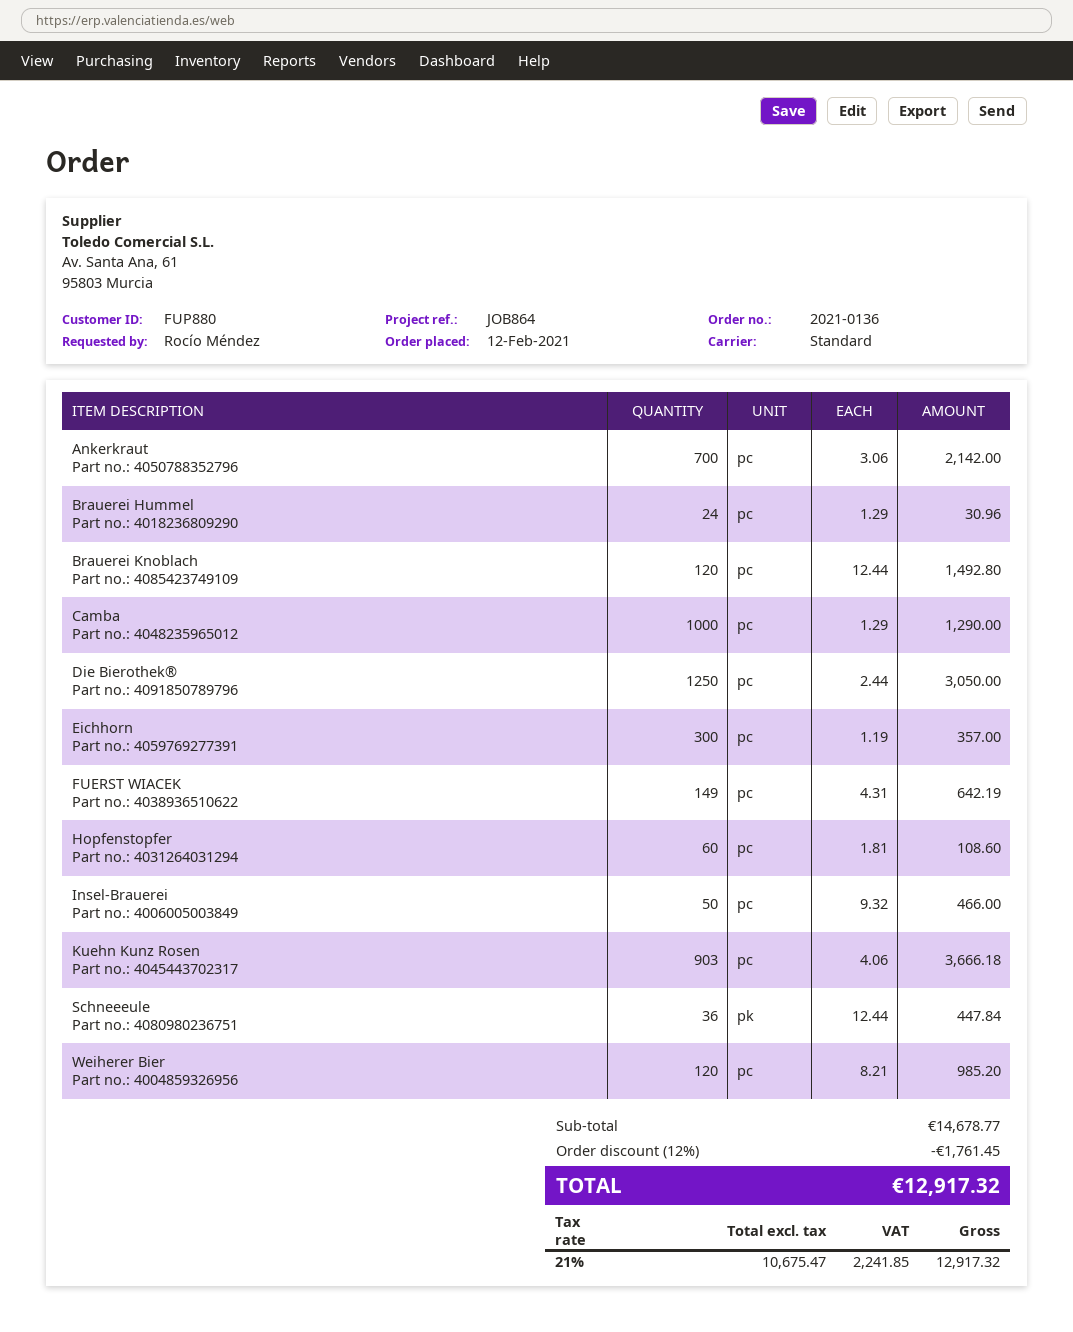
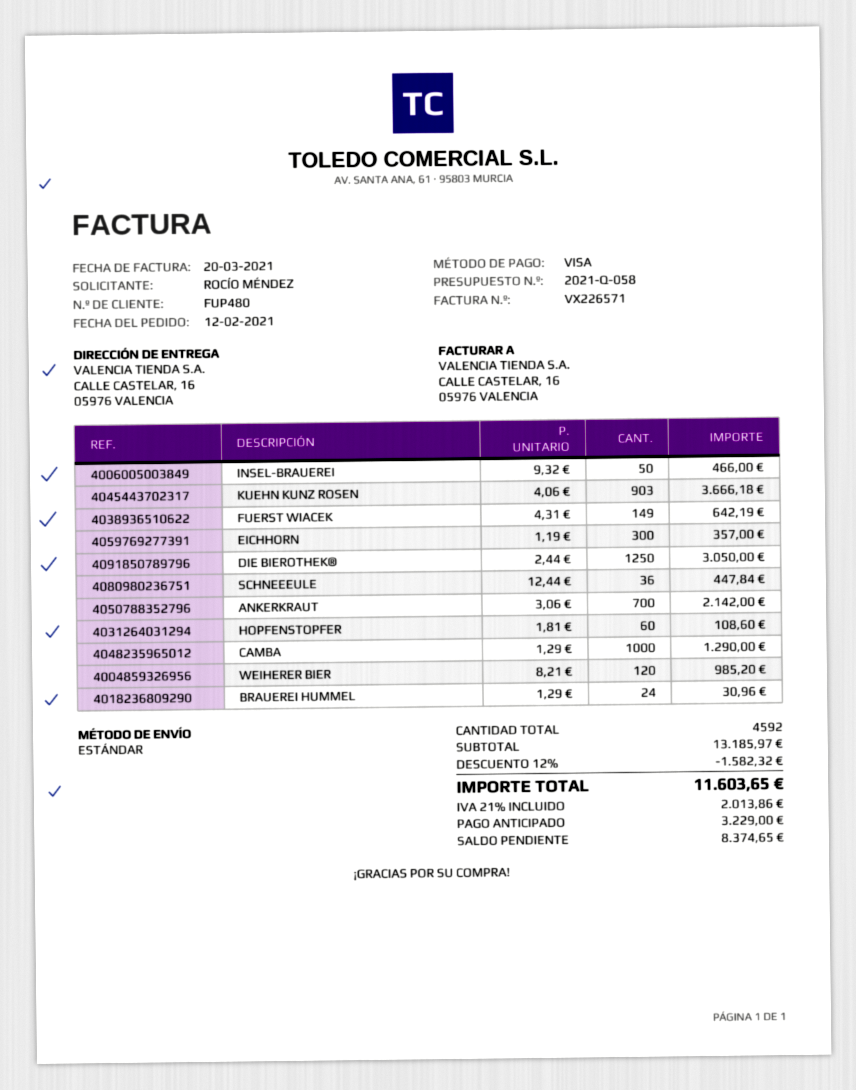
customer number: FUP880 -> FUP480
Brauerei Knoblach: 120 x 12.44 = 1492.80 -> none
subtotal: 14678.77 -> 13185.97
discount: 12% = 1761.45 -> 12% = 1582.32
tax: 21% = 2241.85 -> 21% = 2013.86
total: 12917.32 -> 11603.65

